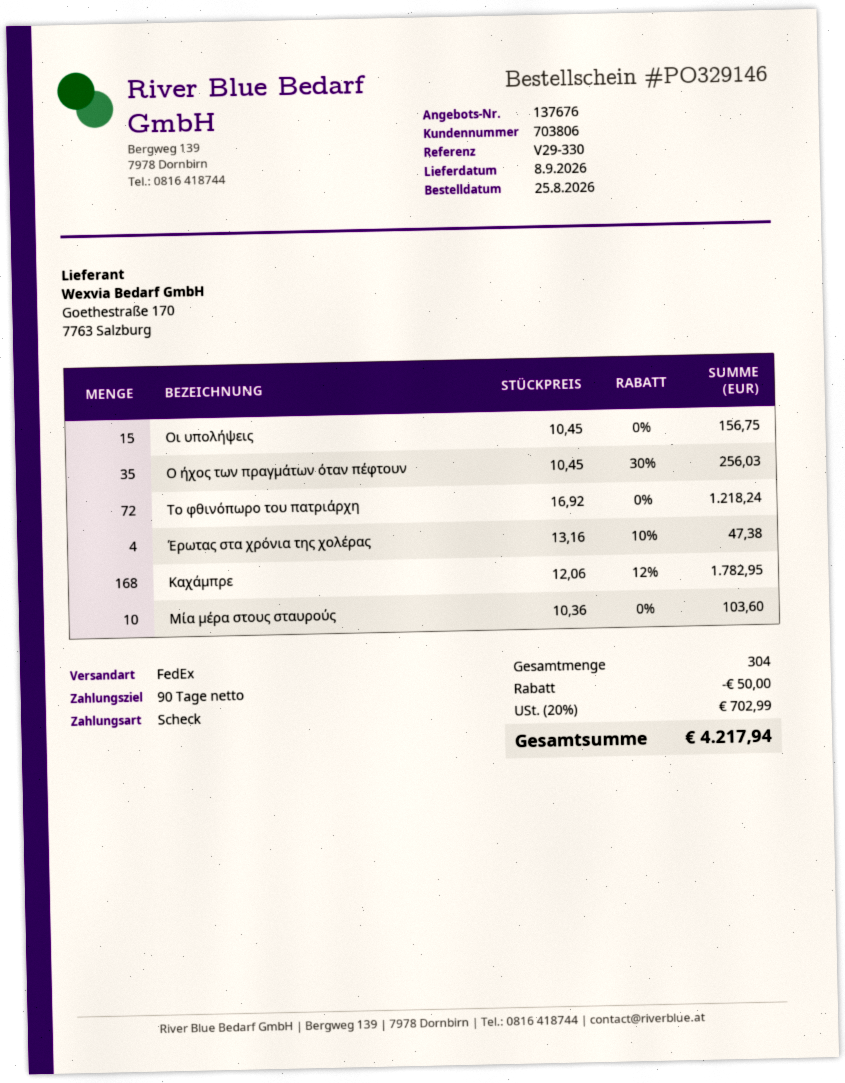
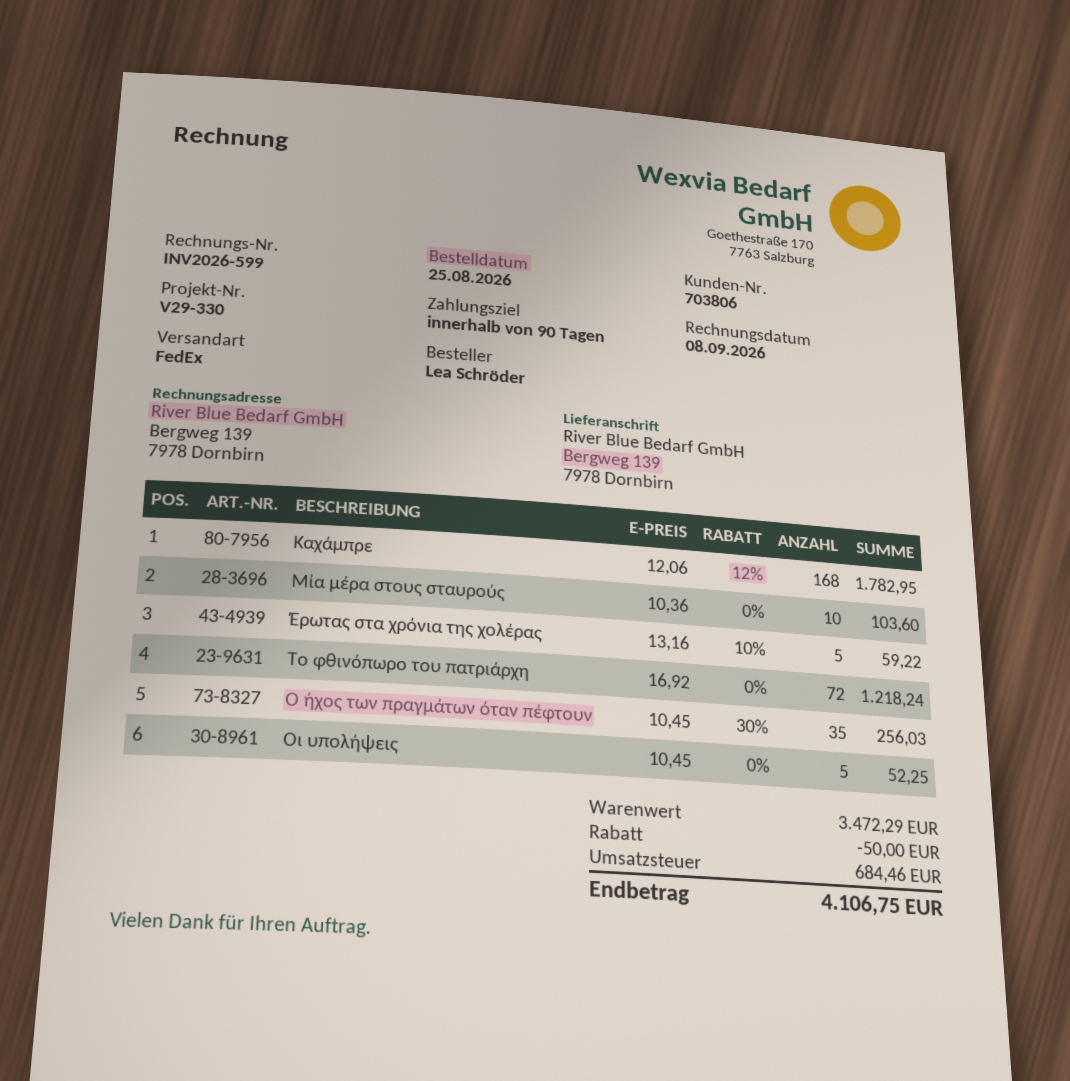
Οι υπολήψεις: 15 x 10.45 = 156.75 -> 5 x 10.45 = 52.25
Έρωτας στα χρόνια της χολέρας: 4 x 13.16 - 10% = 47.38 -> 5 x 13.16 - 10% = 59.22
tax: 702.99 -> 684.46
total: 4217.94 -> 4106.75

